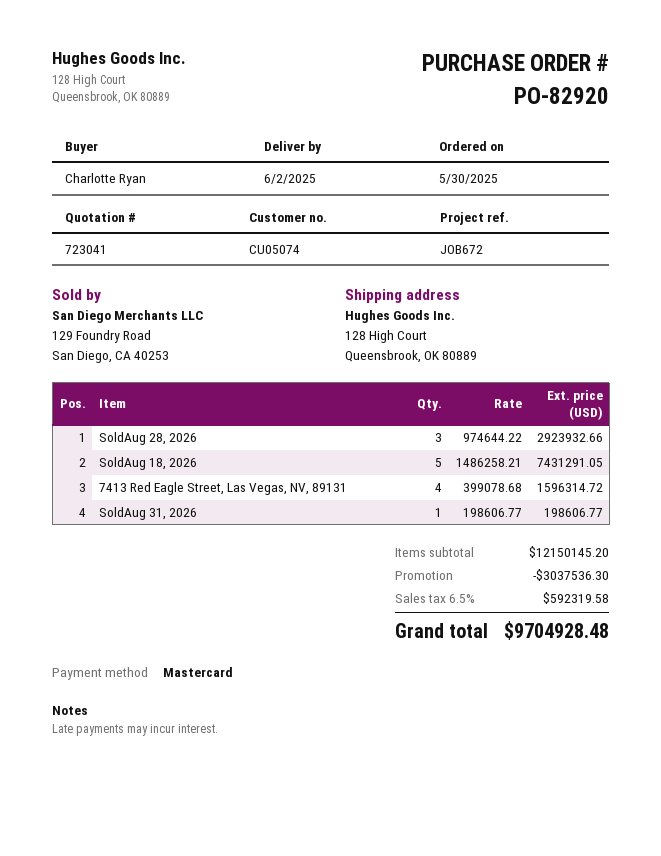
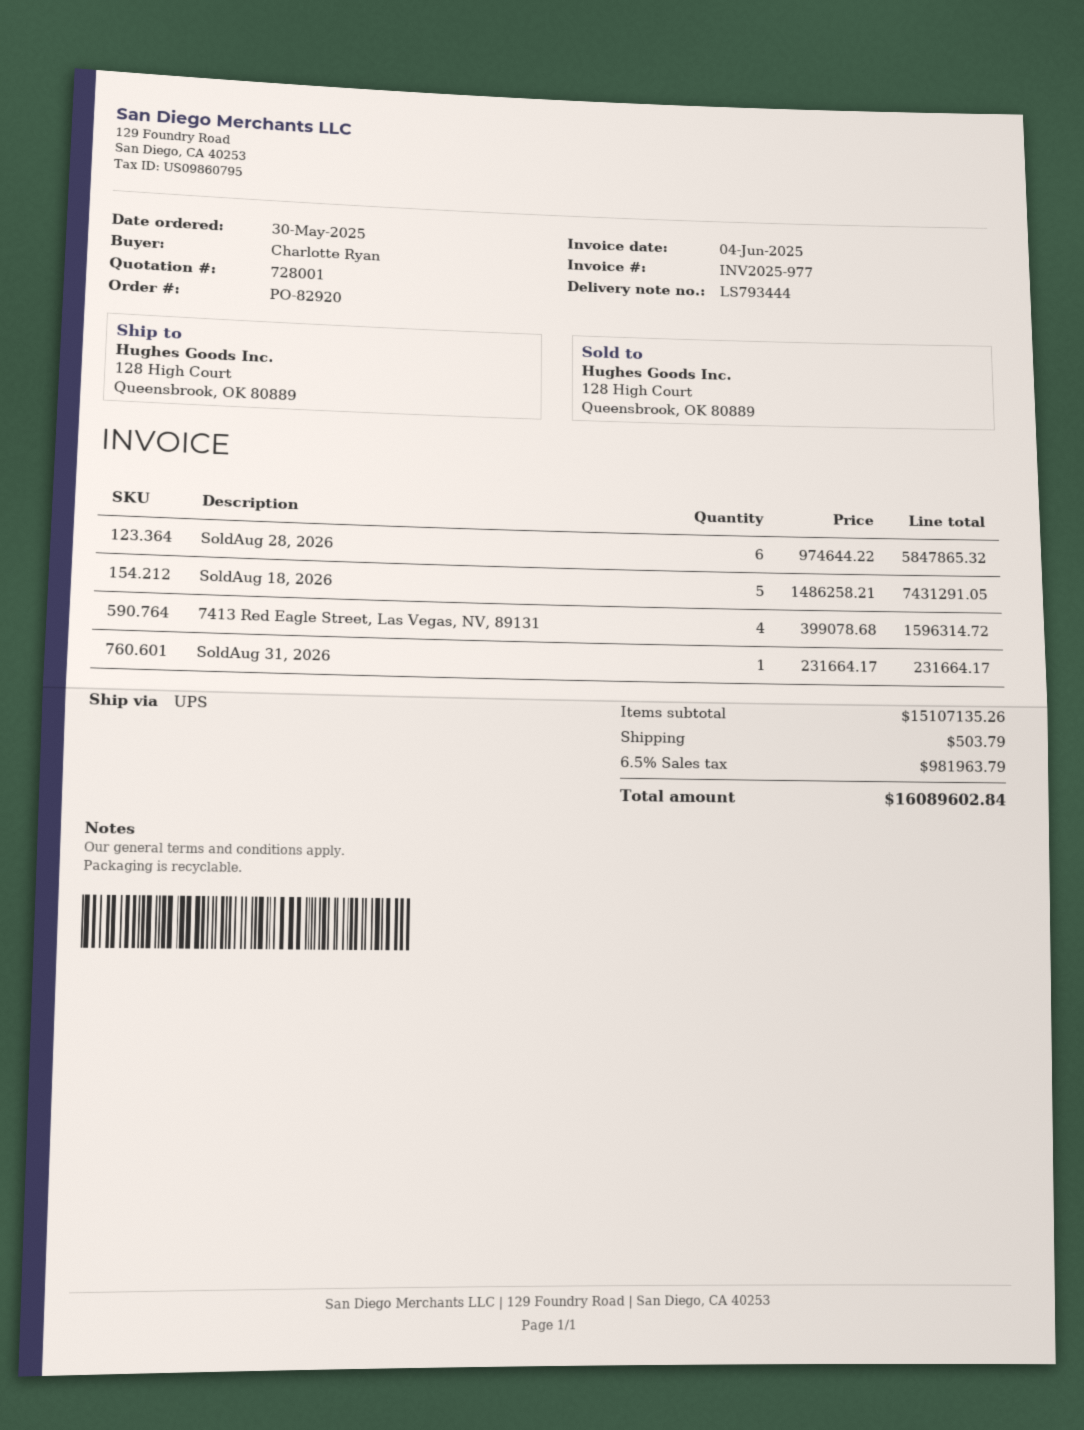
quote number: 723041 -> 728001
SoldAug 28, 2026: 3 x 974644.22 = 2923932.66 -> 6 x 974644.22 = 5847865.32
SoldAug 31, 2026: 1 x 198606.77 = 198606.77 -> 1 x 231664.17 = 231664.17
subtotal: 12150145.20 -> 15107135.26
discount: 3037536.30 -> none
shipping: none -> 503.79
tax: 6.5% = 592319.58 -> 6.5% = 981963.79
total: 9704928.48 -> 16089602.84

